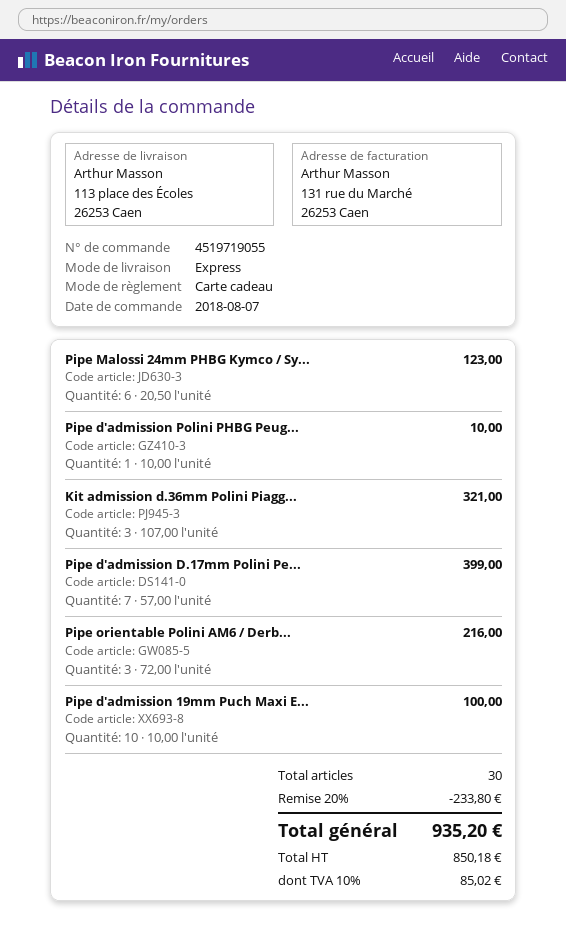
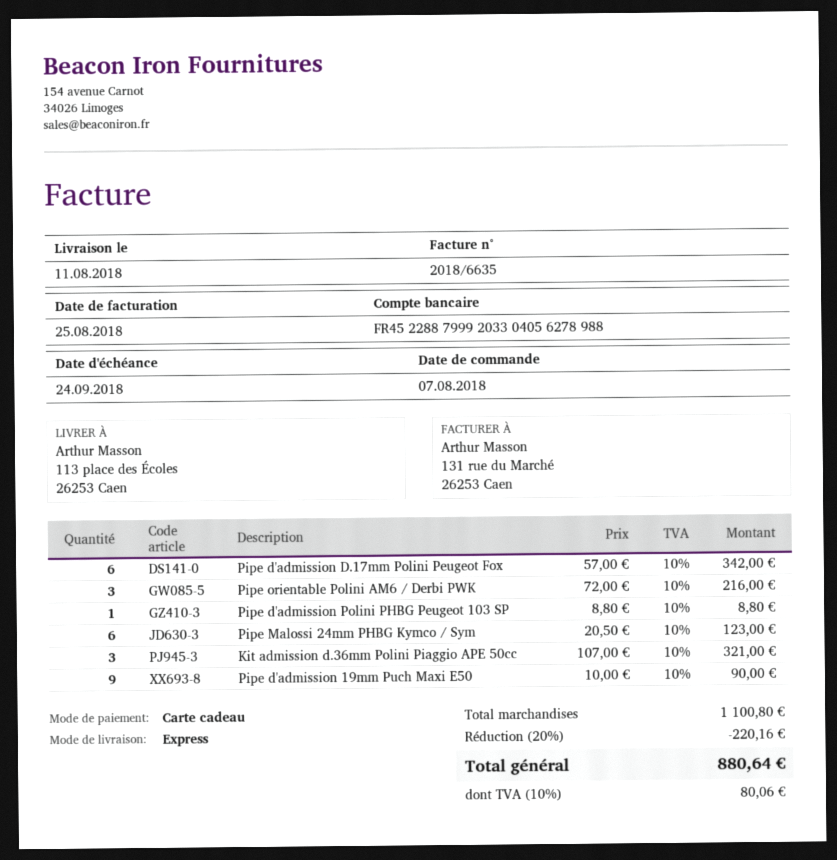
Pipe d'admission Polini PHBG Peug...: 1 x 10.00 = 10.00 -> 1 x 8.80 = 8.80
Pipe d'admission D.17mm Polini Pe...: 7 x 57.00 = 399.00 -> 6 x 57.00 = 342.00
Pipe d'admission 19mm Puch Maxi E...: 10 x 10.00 = 100.00 -> 9 x 10.00 = 90.00
discount: 20% = 233.80 -> 20% = 220.16
tax: 10% = 85.02 -> 10% = 80.06
total: 935.20 -> 880.64

